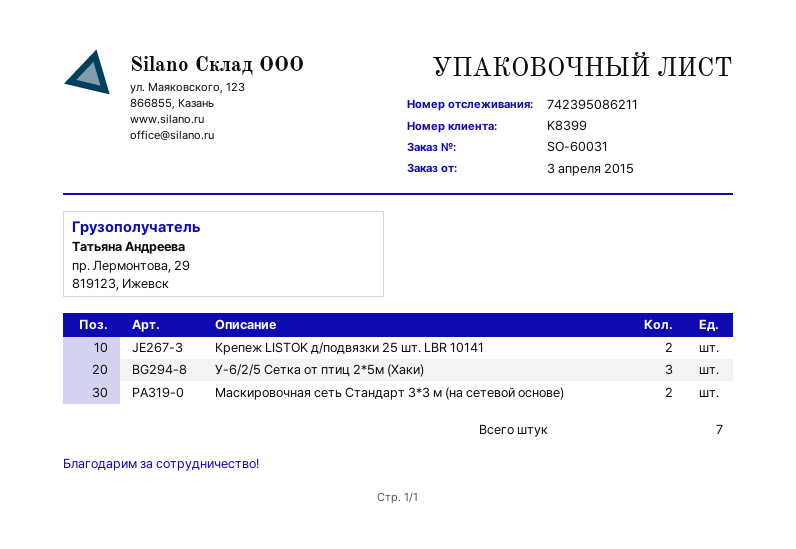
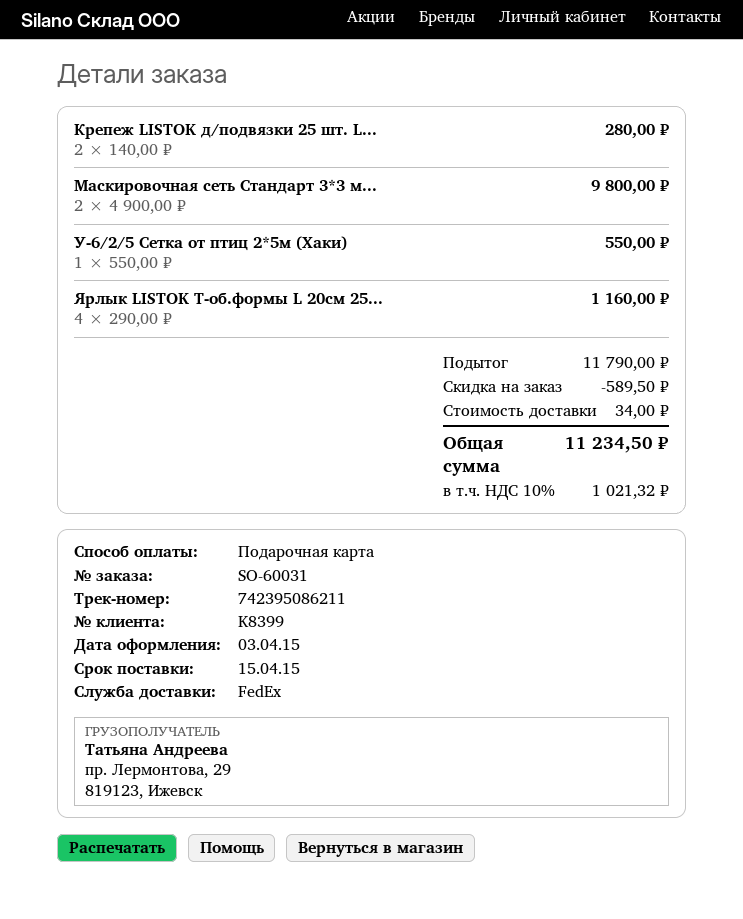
У-6/2/5 Сетка от птиц 2*5м (Хаки): 3 -> 1
Ярлык LISTOK Т-об.формы L 20см 25...: none -> 4

